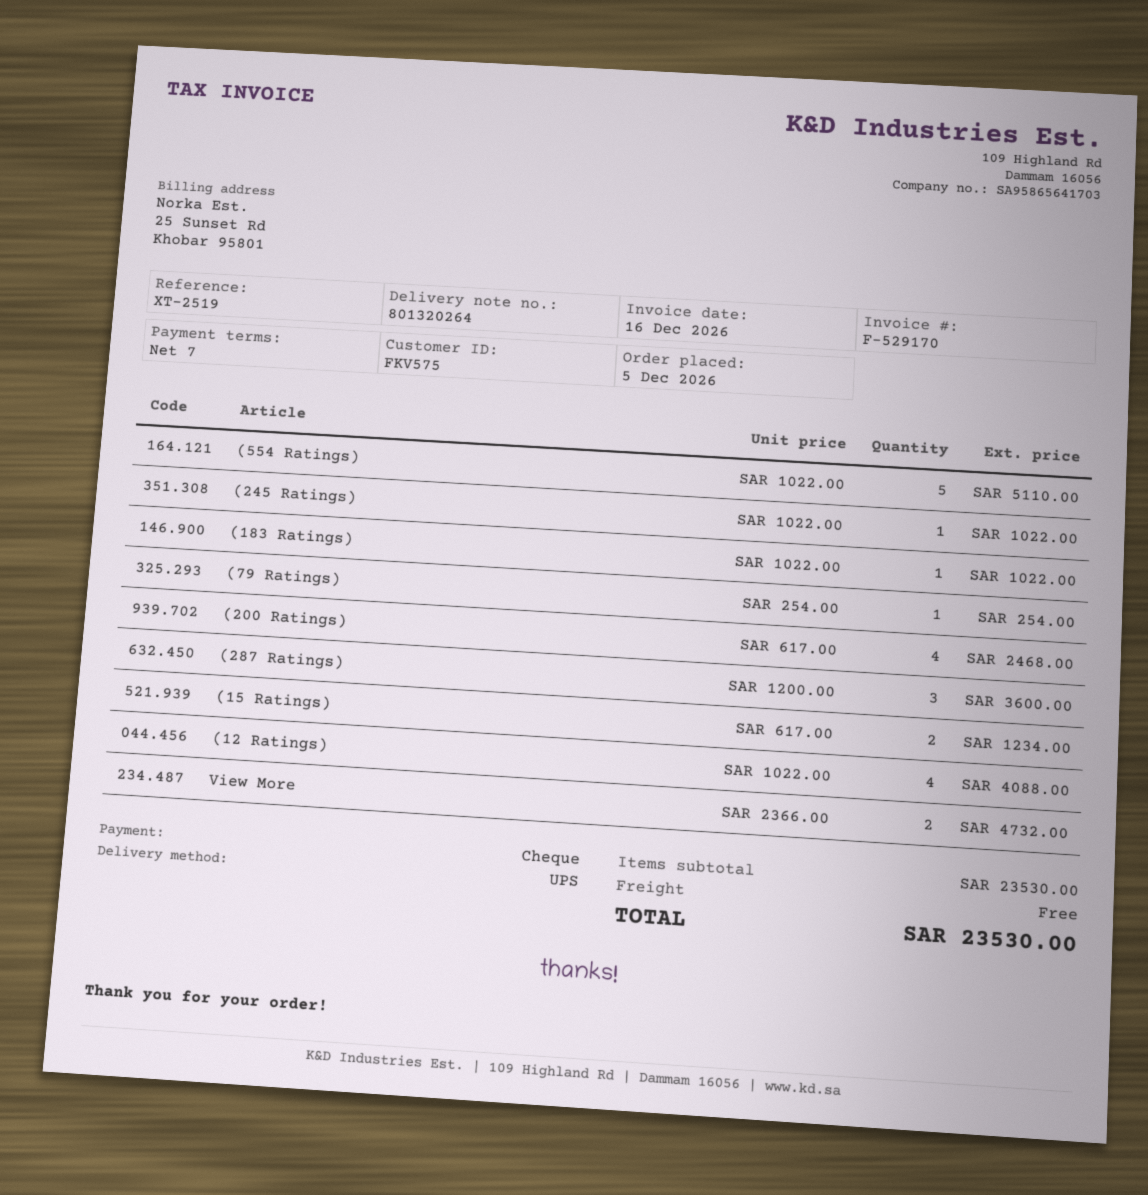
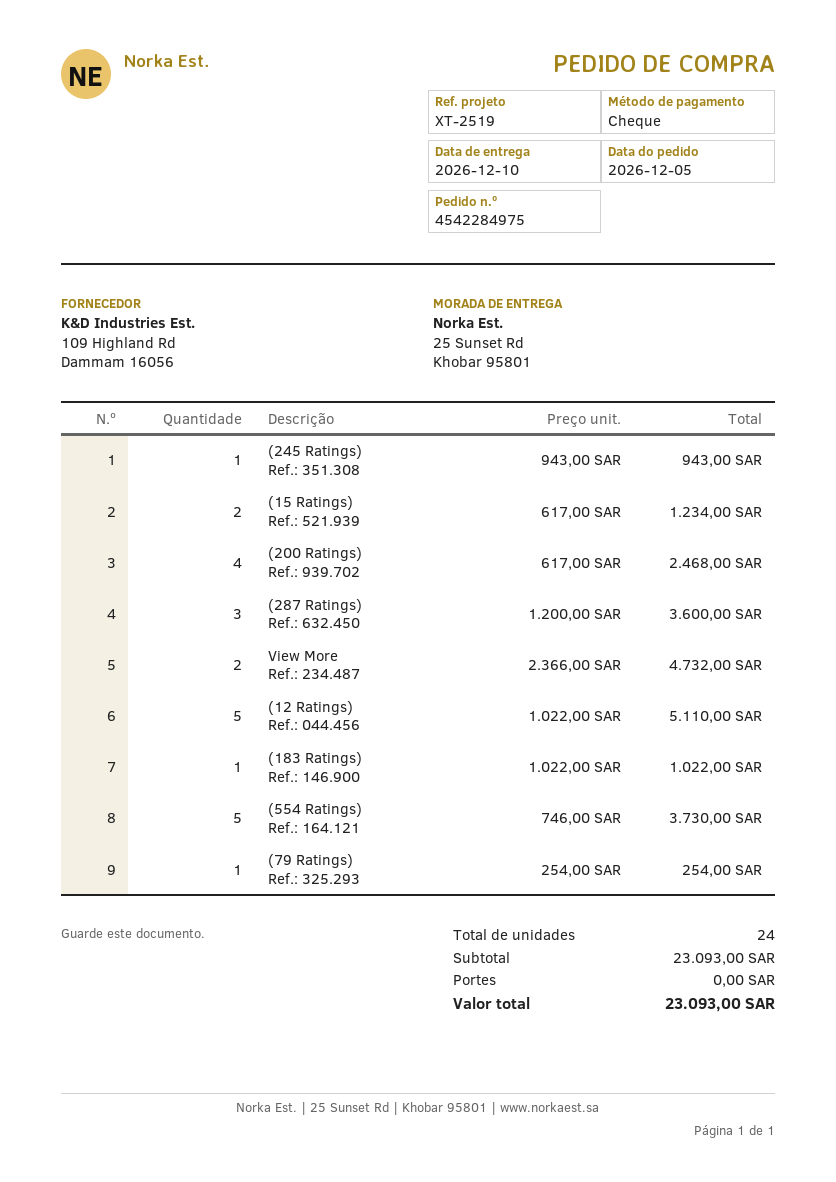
(554 Ratings): 5 x 1022.00 = 5110.00 -> 5 x 746.00 = 3730.00
(245 Ratings): 1 x 1022.00 = 1022.00 -> 1 x 943.00 = 943.00
(12 Ratings): 4 x 1022.00 = 4088.00 -> 5 x 1022.00 = 5110.00
subtotal: 23530.00 -> 23093.00
total: 23530.00 -> 23093.00

